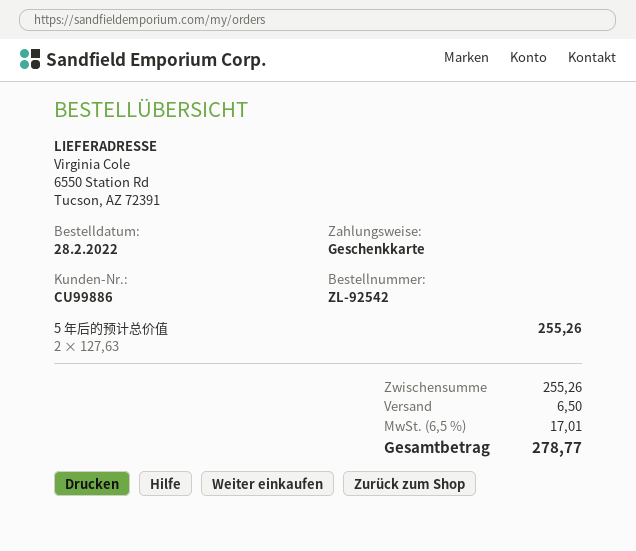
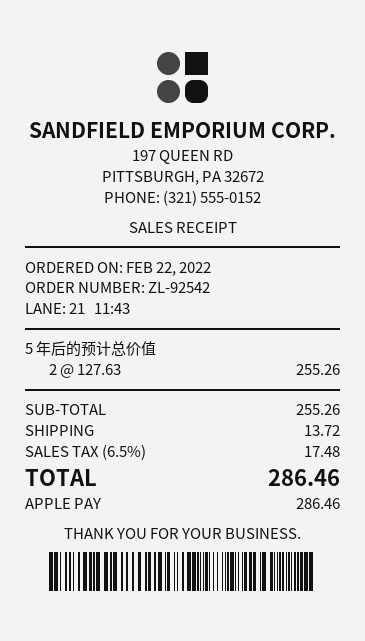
order date: 2022-02-28 -> 2022-02-22
payment method: gift card -> Apple Pay
shipping: 6.50 -> 13.72
tax: 6.5% = 17.01 -> 6.5% = 17.48
total: 278.77 -> 286.46

